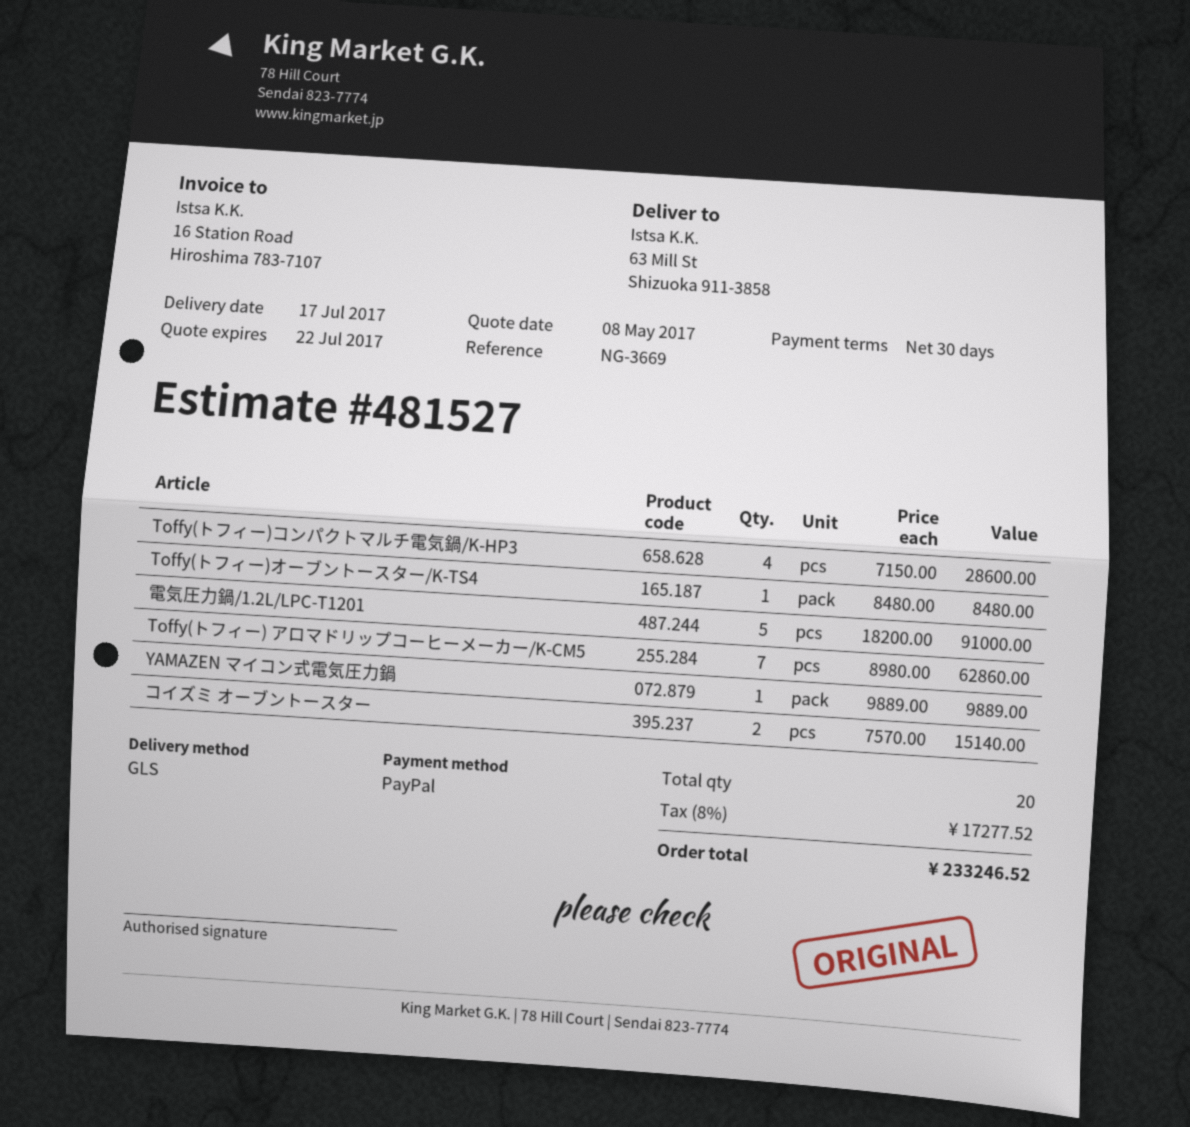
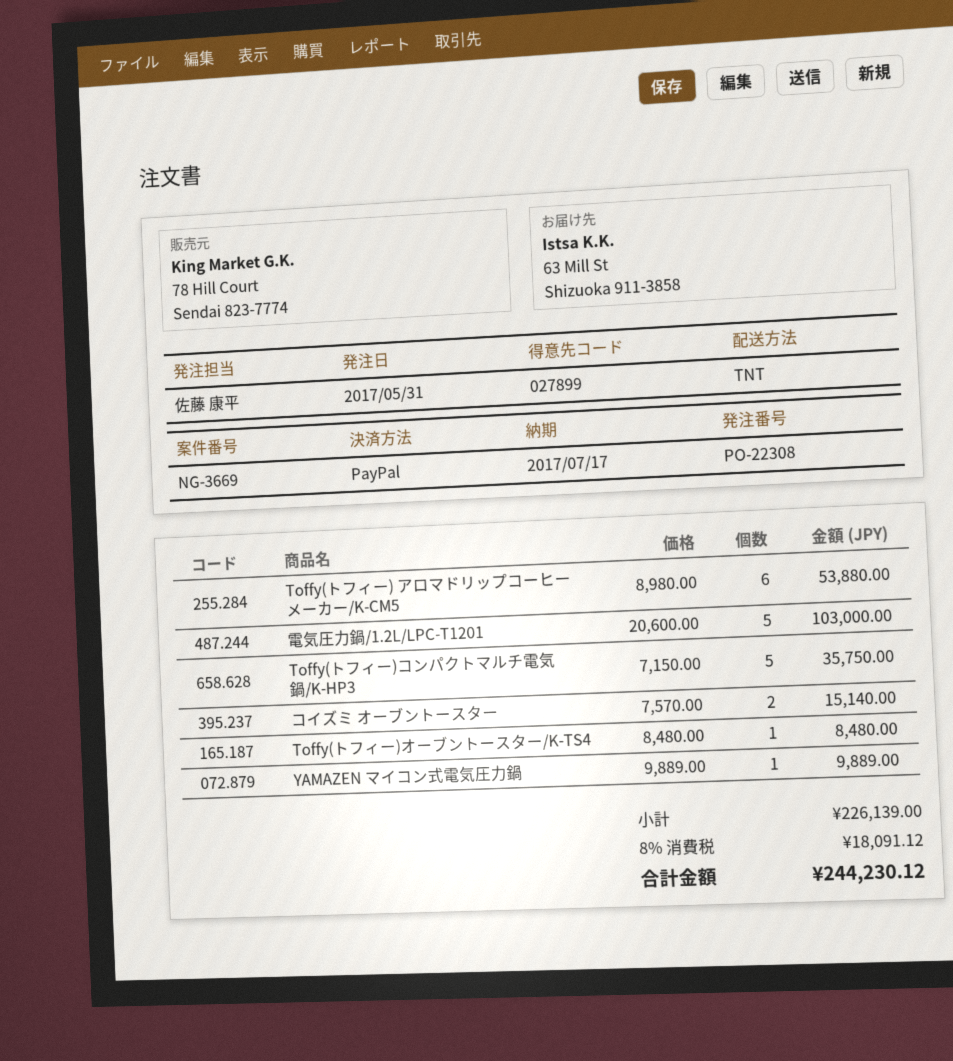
shipping method: GLS -> TNT
Toffy(トフィー)コンパクトマルチ電気鍋/K-HP3: 4 x 7150.00 = 28600.00 -> 5 x 7150.00 = 35750.00
電気圧力鍋/1.2L/LPC-T1201: 5 x 18200.00 = 91000.00 -> 5 x 20600.00 = 103000.00
Toffy(トフィー) アロマドリップコーヒーメーカー/K-CM5: 7 x 8980.00 = 62860.00 -> 6 x 8980.00 = 53880.00
tax: 8% = 17277.52 -> 8% = 18091.12
total: 233246.52 -> 244230.12

